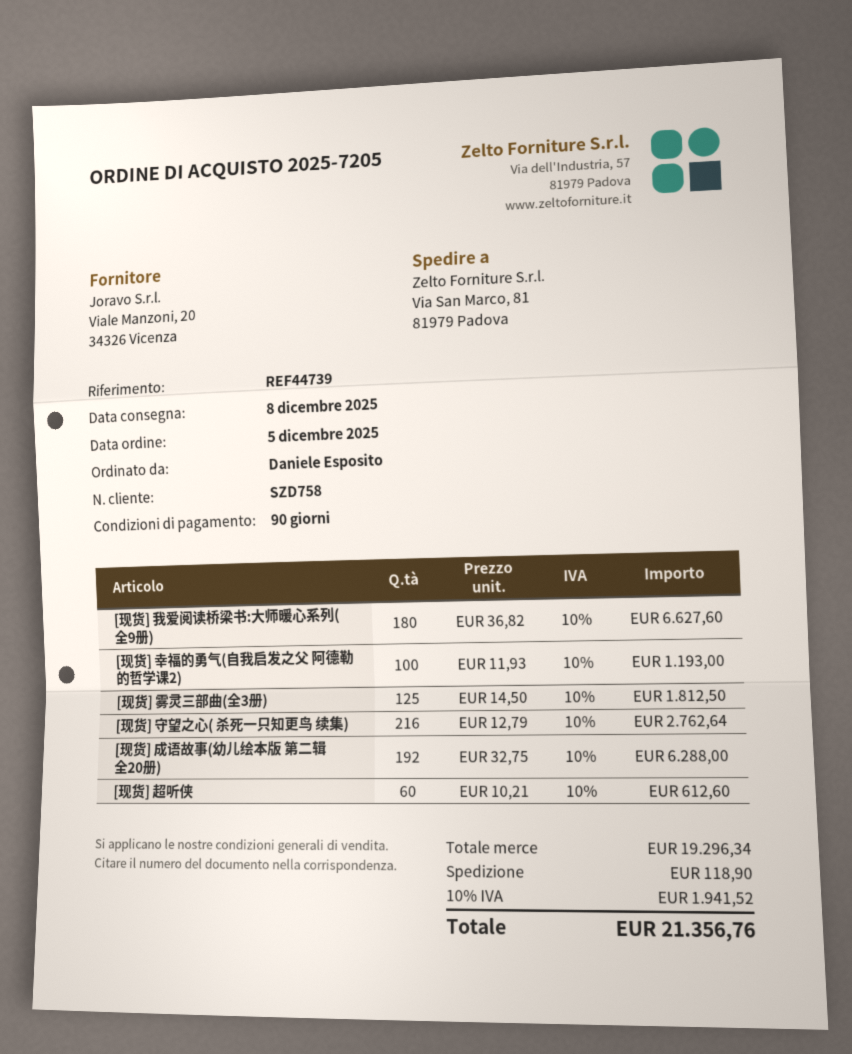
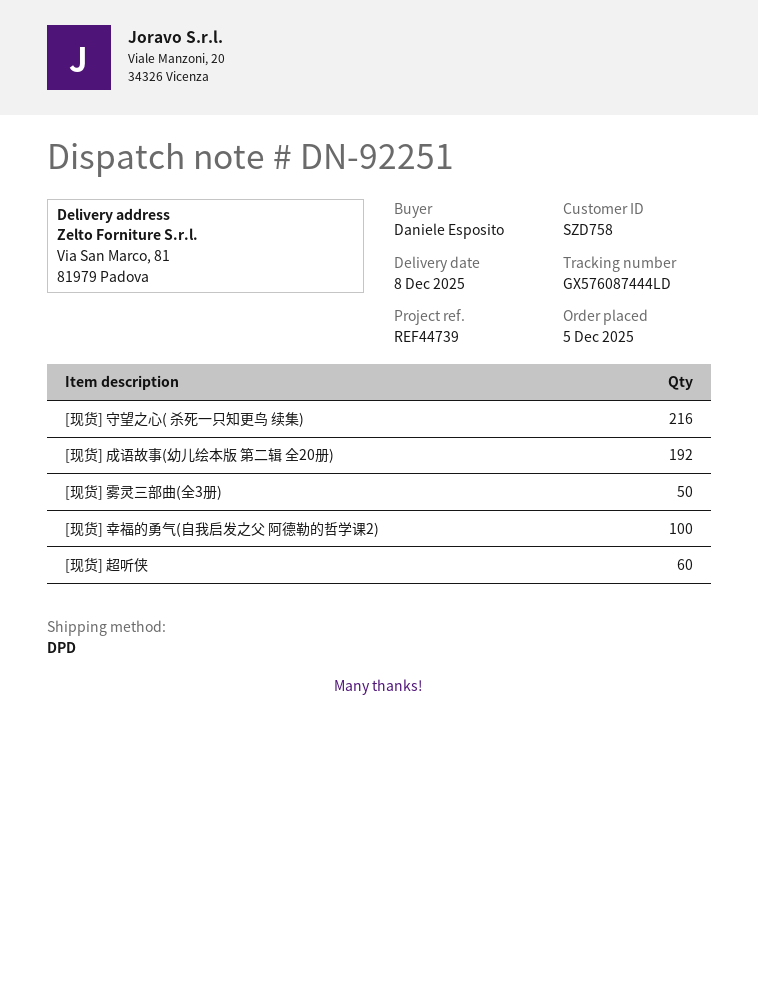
[现货] 我爱阅读桥梁书:大师暖心系列(全9册): 180 -> none
[现货] 雾灵三部曲(全3册): 125 -> 50

